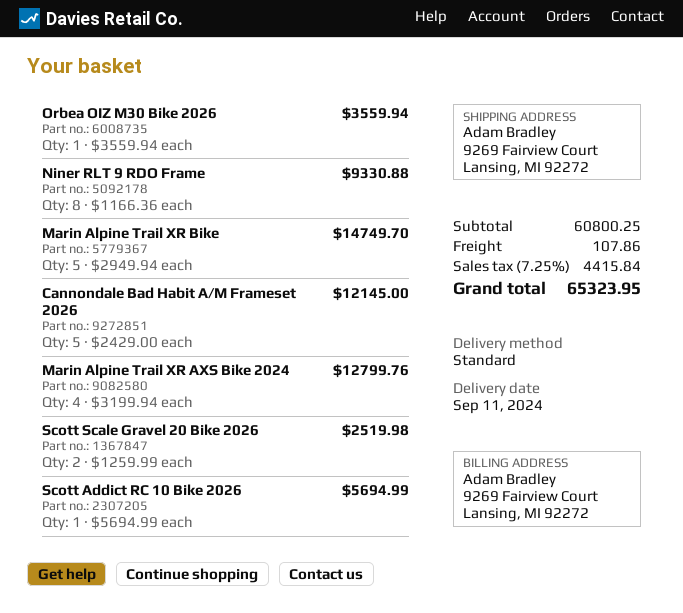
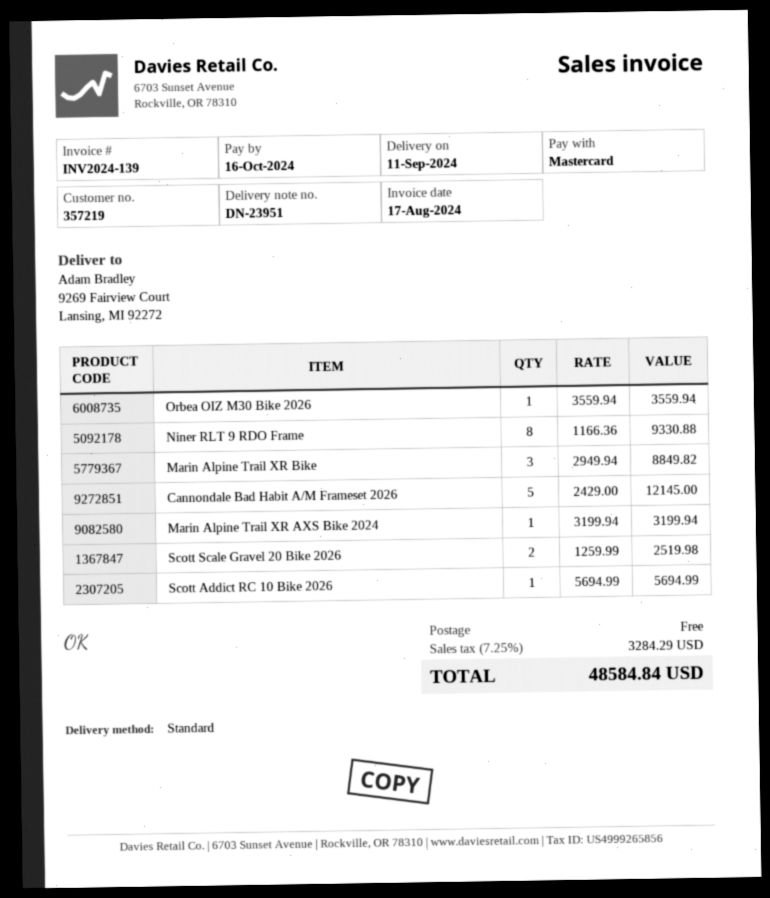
Marin Alpine Trail XR Bike: 5 x 2949.94 = 14749.70 -> 3 x 2949.94 = 8849.82
Marin Alpine Trail XR AXS Bike 2024: 4 x 3199.94 = 12799.76 -> 1 x 3199.94 = 3199.94
shipping: 107.86 -> 0.00
tax: 7.25% = 4415.84 -> 7.25% = 3284.29
total: 65323.95 -> 48584.84

